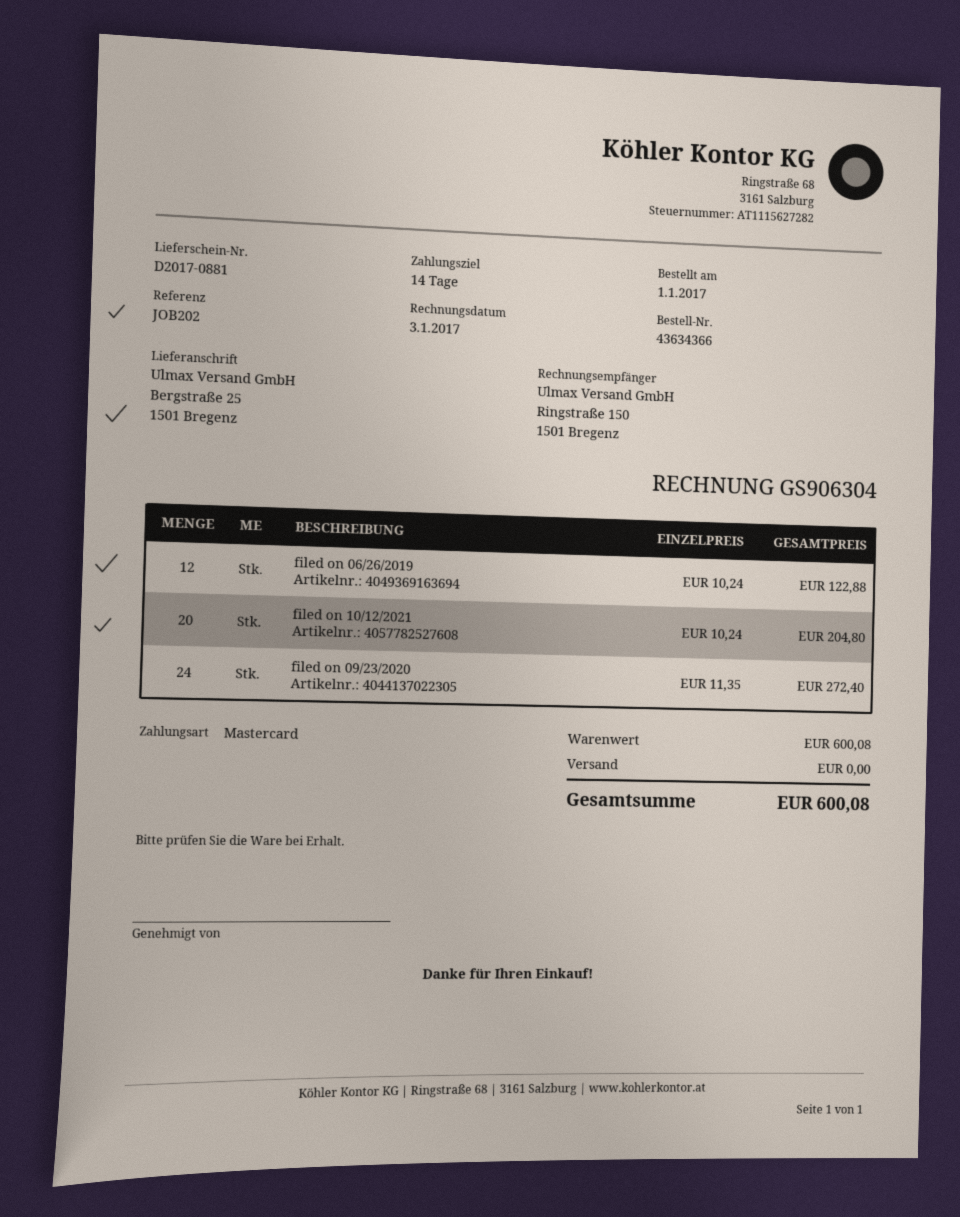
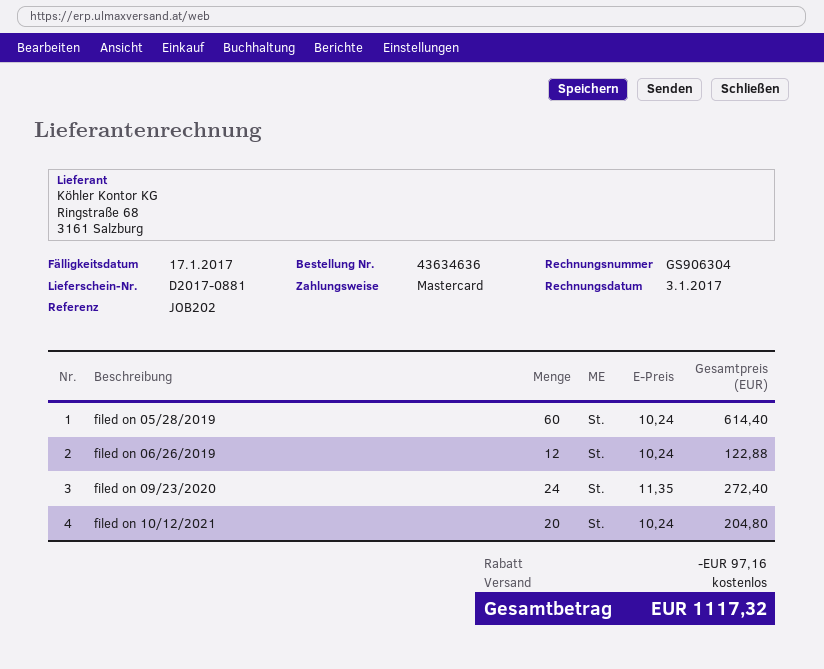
order number: 43634366 -> 43634636
filed on 05/28/2019: none -> 60 x 10.24 = 614.40
discount: none -> 97.16
total: 600.08 -> 1117.32

